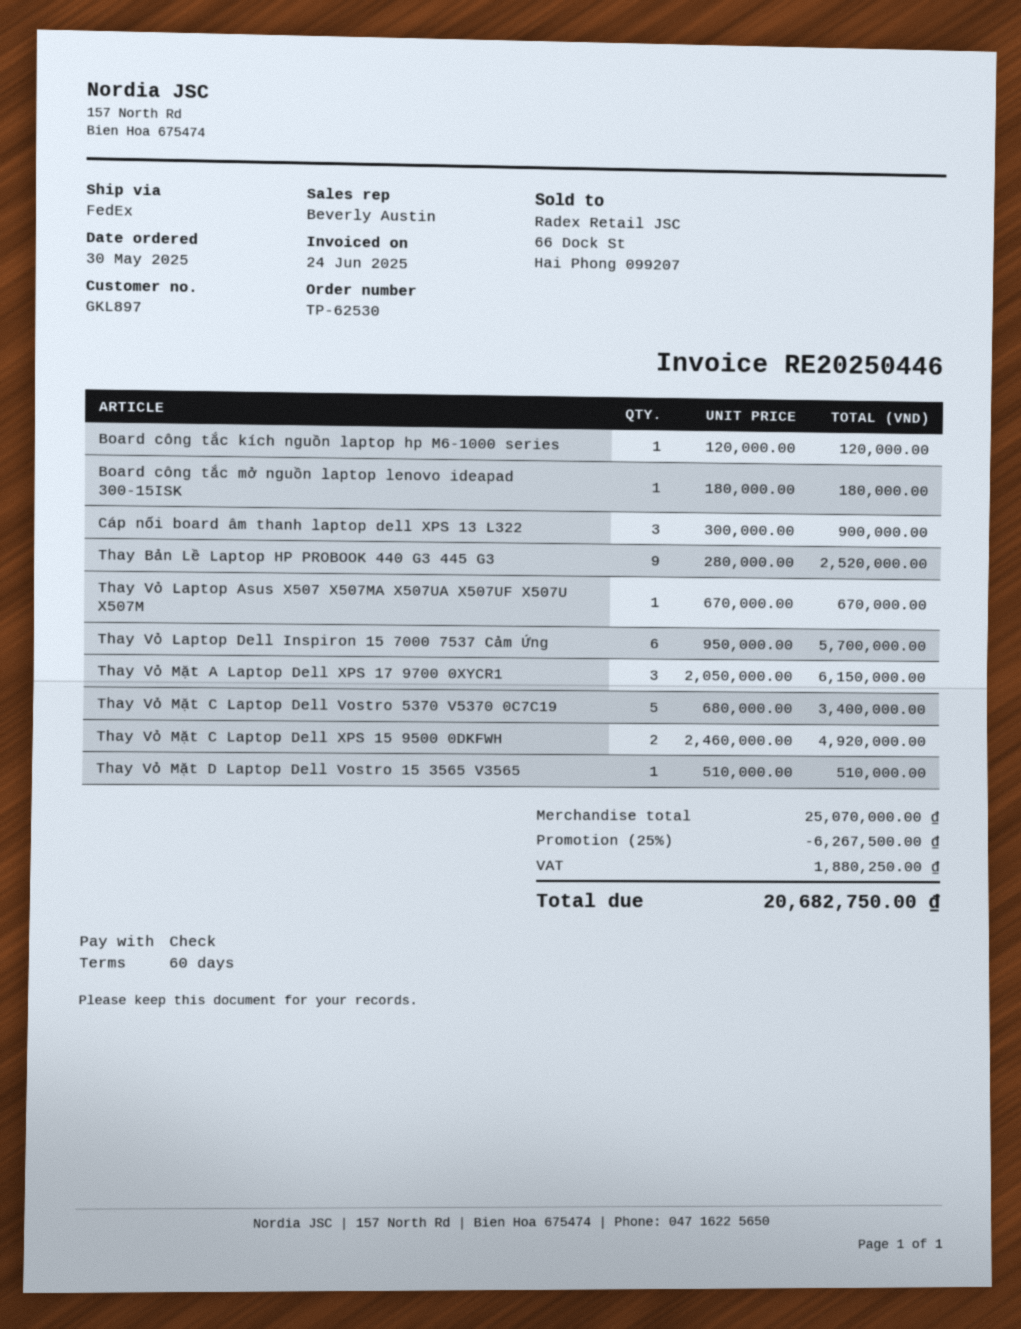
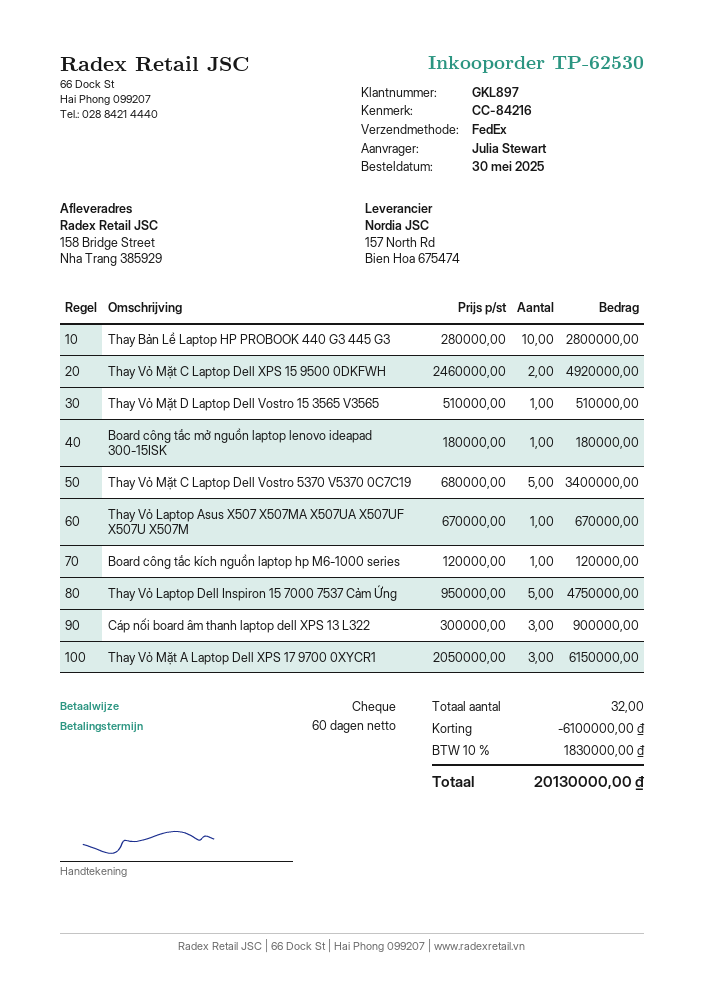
Thay Bản Lề Laptop HP PROBOOK 440 G3 445 G3: 9 x 280000.00 = 2520000.00 -> 10 x 280000.00 = 2800000.00
Thay Vỏ Laptop Dell Inspiron 15 7000 7537 Cảm Ứng: 6 x 950000.00 = 5700000.00 -> 5 x 950000.00 = 4750000.00
discount: 6267500.00 -> 6100000.00
tax: 1880250.00 -> 1830000.00
total: 20682750.00 -> 20130000.00

